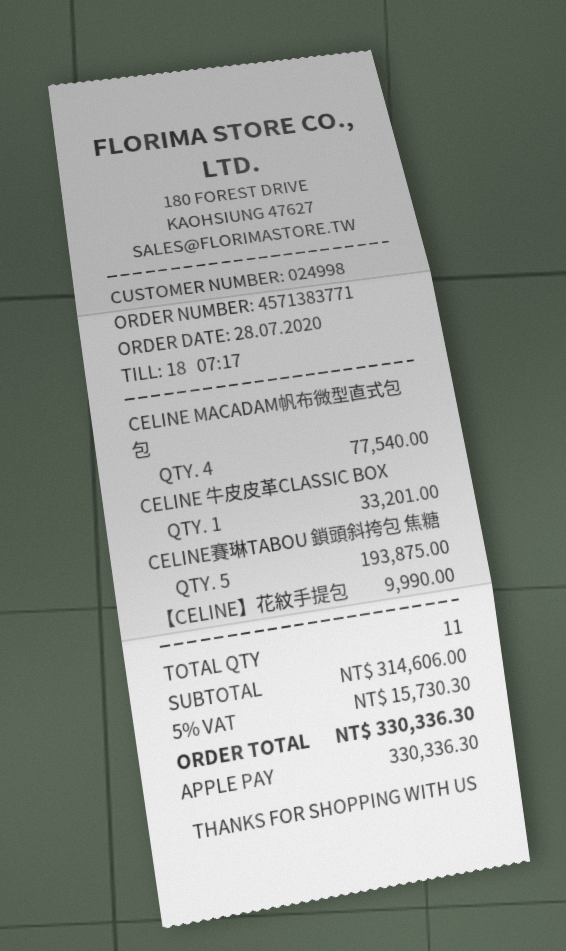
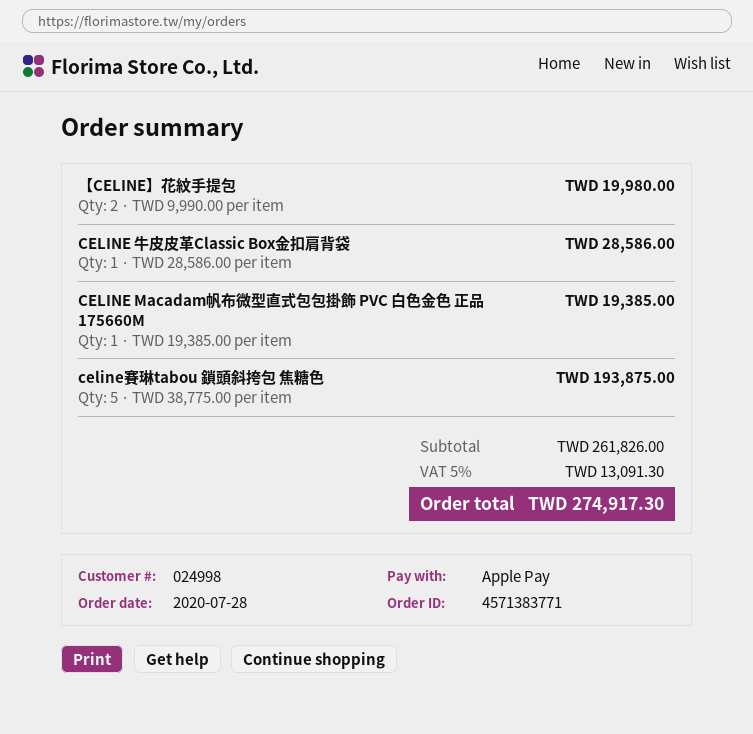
CELINE MACADAM帆布微型直式包包: 4 for 77540.00 -> 1 for 19385.00
CELINE 牛皮皮革CLASSIC BOX: 1 for 33201.00 -> 1 for 28586.00
【CELINE】花紋手提包: 1 for 9990.00 -> 2 for 19980.00
subtotal: 314606.00 -> 261826.00
tax: 5% = 15730.30 -> 5% = 13091.30
total: 330336.30 -> 274917.30

